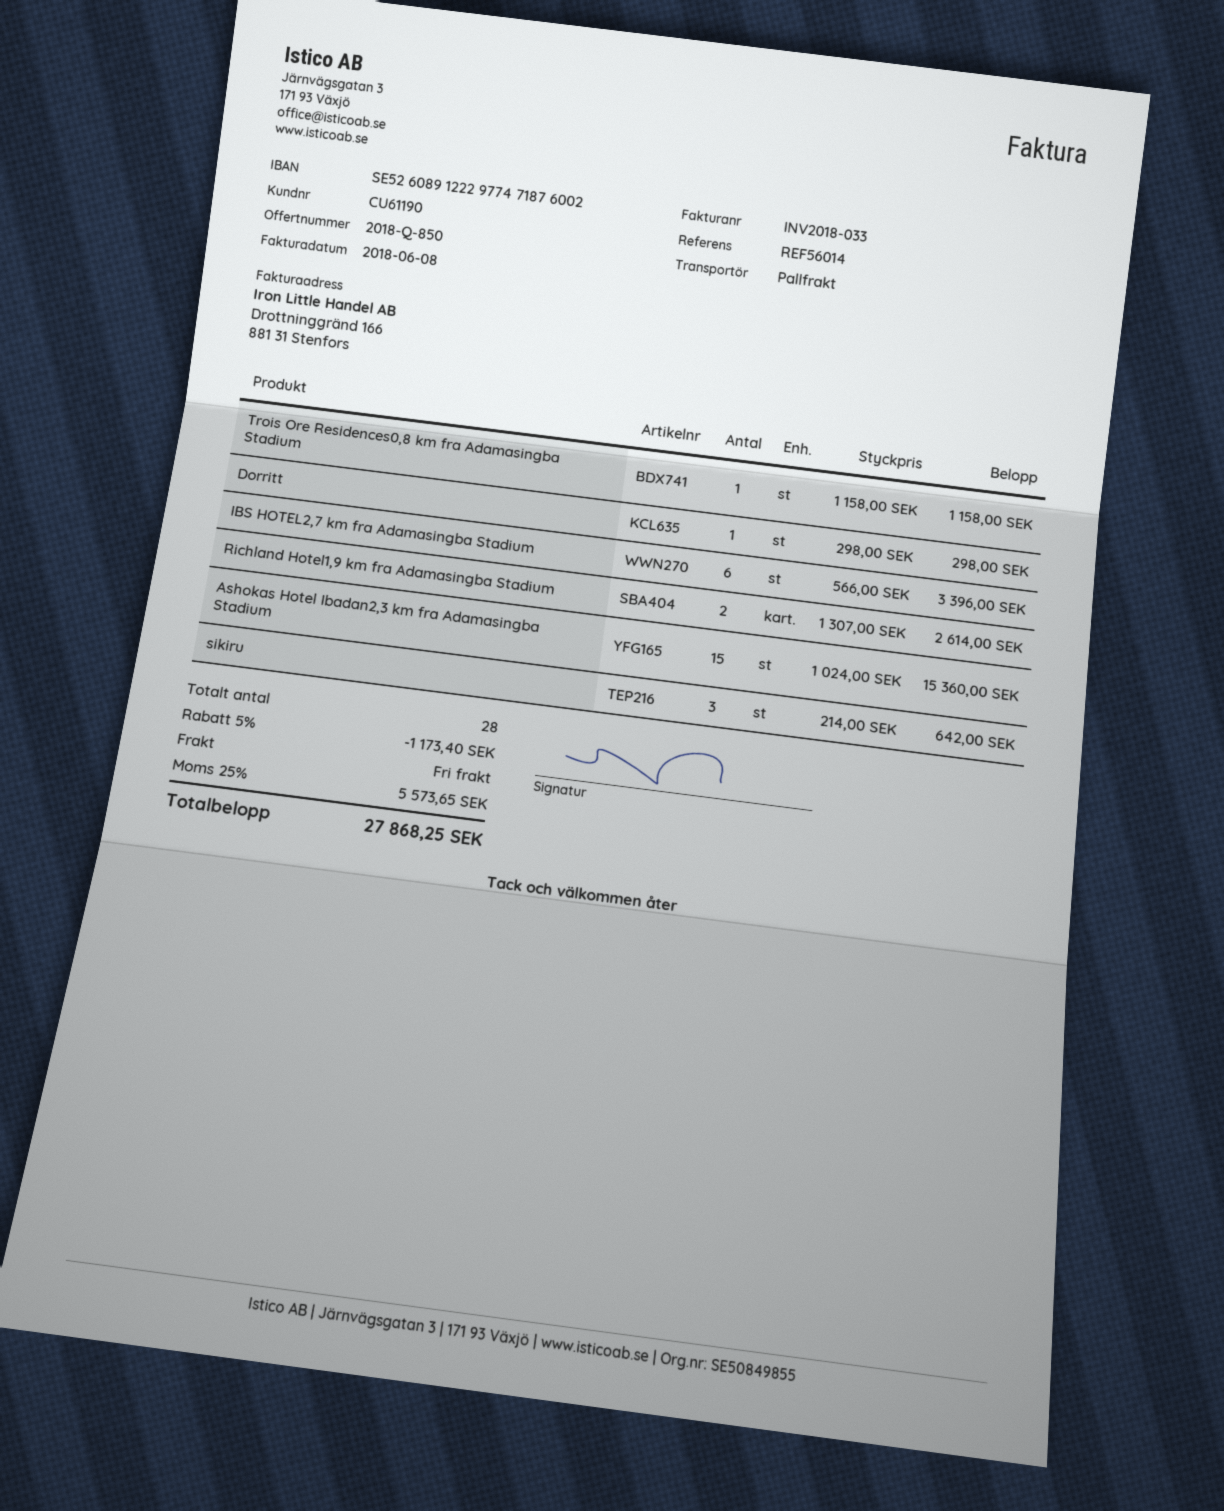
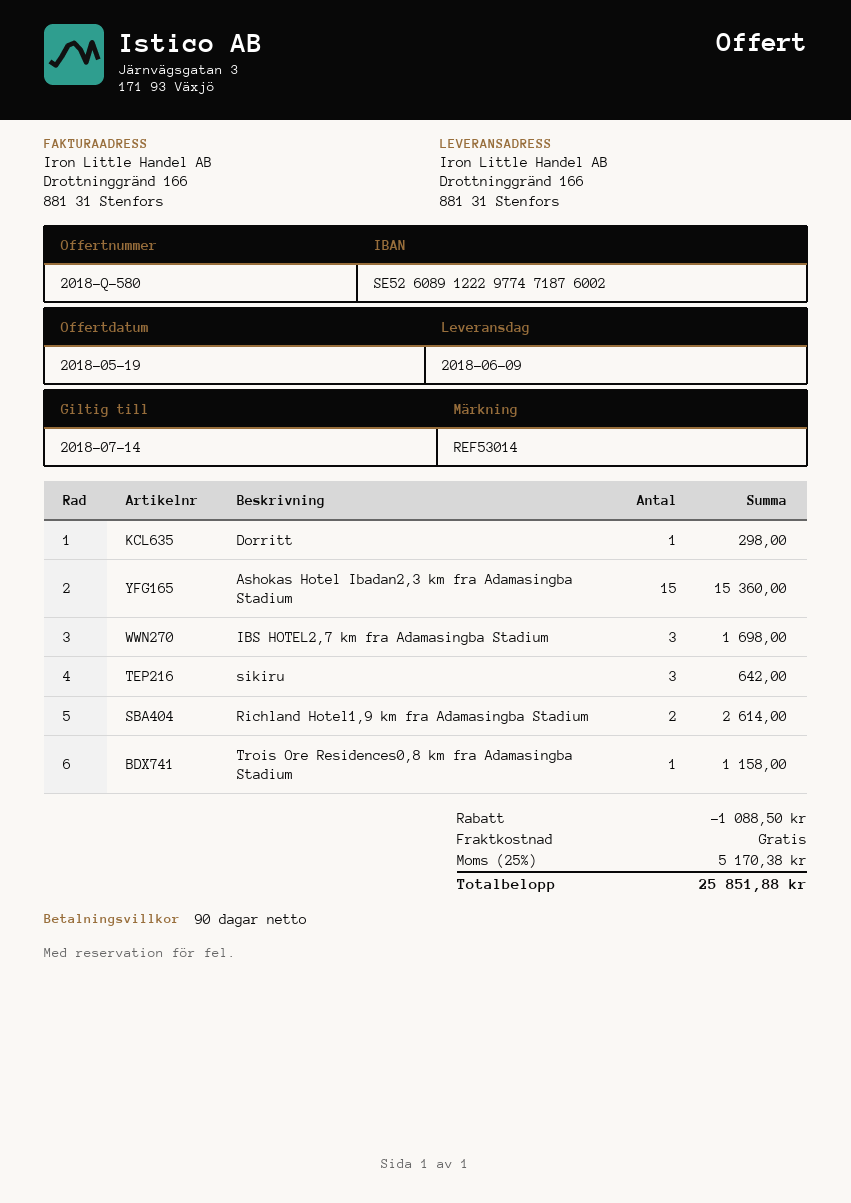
quote number: 2018-Q-850 -> 2018-Q-580
reference: REF56014 -> REF53014
IBS HOTEL2,7 km fra Adamasingba Stadium: 6 for 3396.00 -> 3 for 1698.00
discount: 1173.40 -> 1088.50
tax: 25% = 5573.65 -> 25% = 5170.38
total: 27868.25 -> 25851.88

